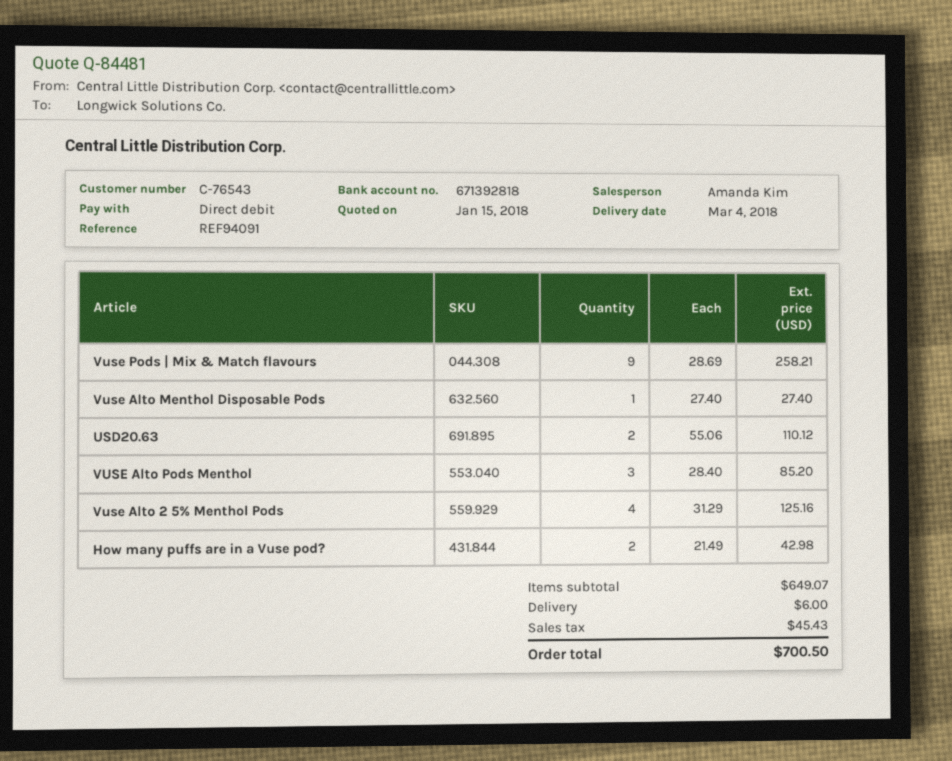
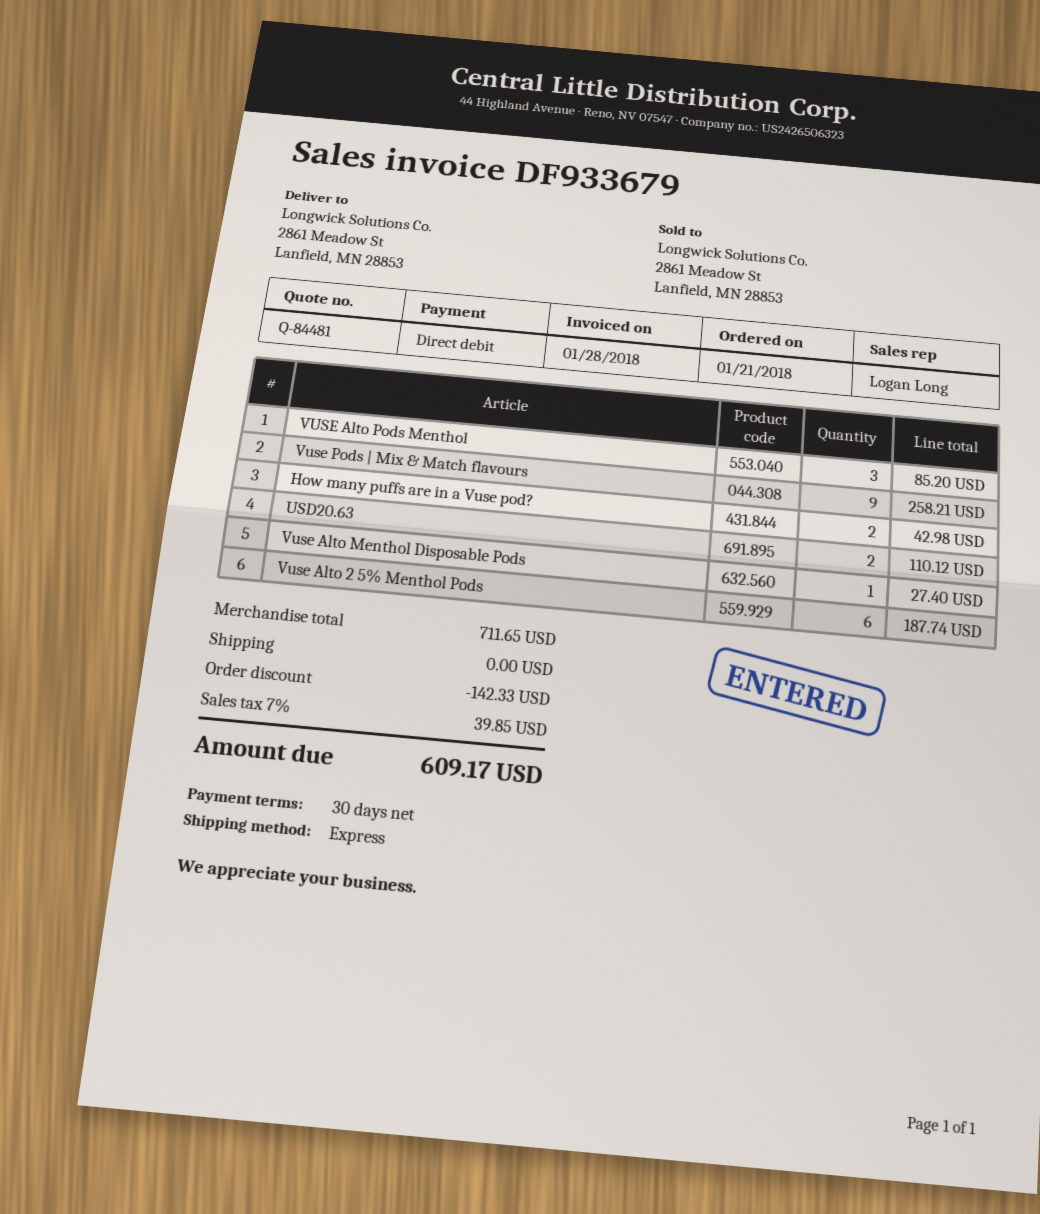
sales rep: Amanda Kim -> Logan Long
Vuse Alto 2 5% Menthol Pods: 4 for 125.16 -> 6 for 187.74
subtotal: 649.07 -> 711.65
discount: none -> 142.33
shipping: 6.00 -> 0.00
tax: 45.43 -> 39.85
total: 700.50 -> 609.17

